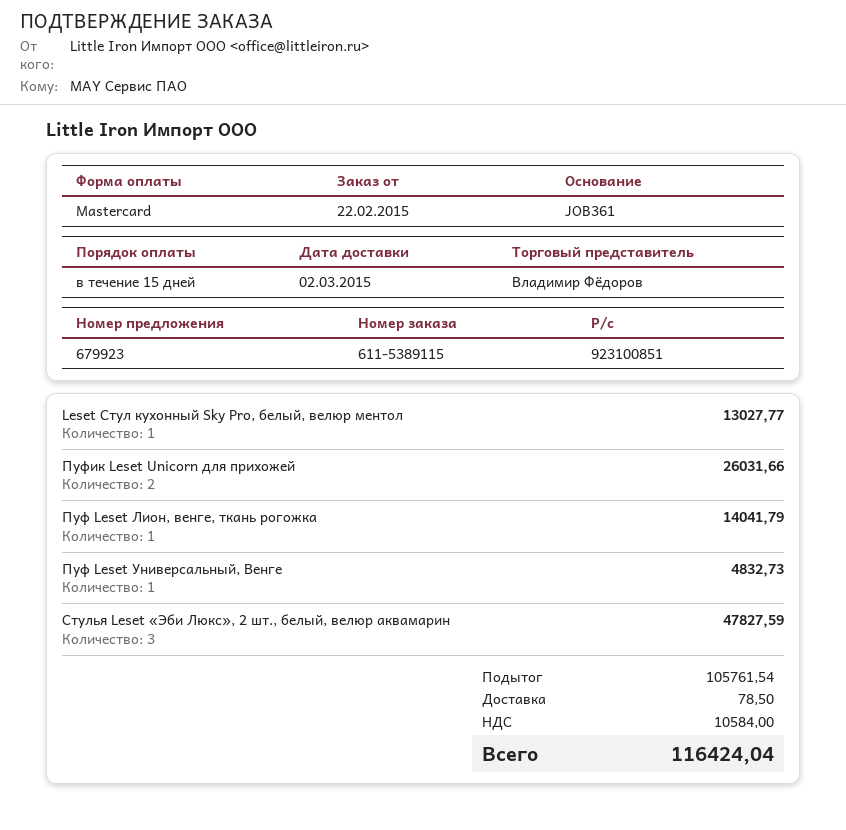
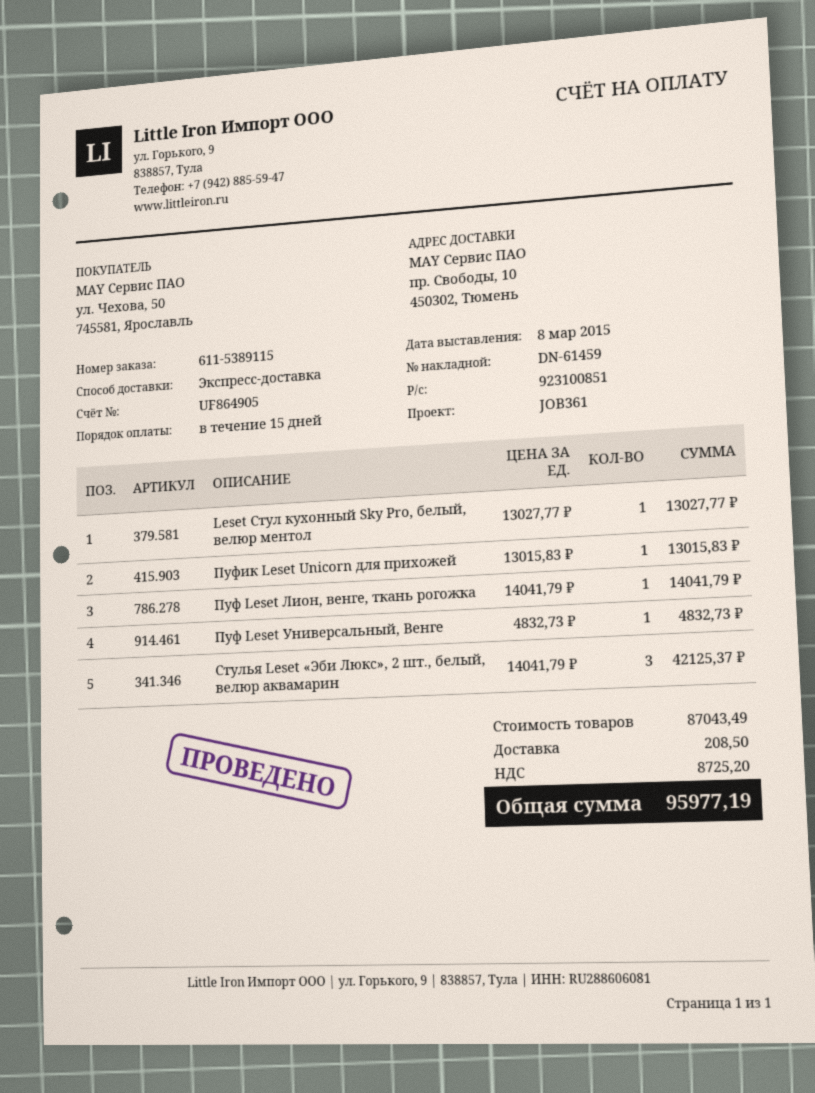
Пуфик Leset Unicorn для прихожей: 2 for 26031.66 -> 1 for 13015.83
Стулья Leset «Эби Люкс», 2 шт., белый, велюр аквамарин: 3 for 47827.59 -> 3 for 42125.37
subtotal: 105761.54 -> 87043.49
shipping: 78.50 -> 208.50
tax: 10584.00 -> 8725.20
total: 116424.04 -> 95977.19

